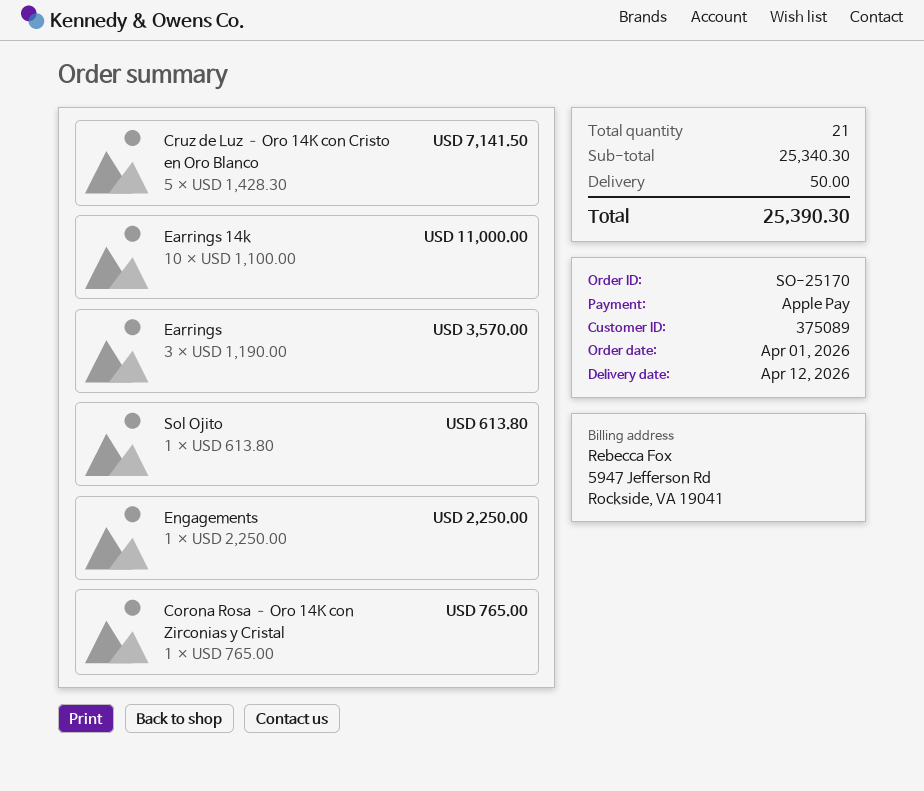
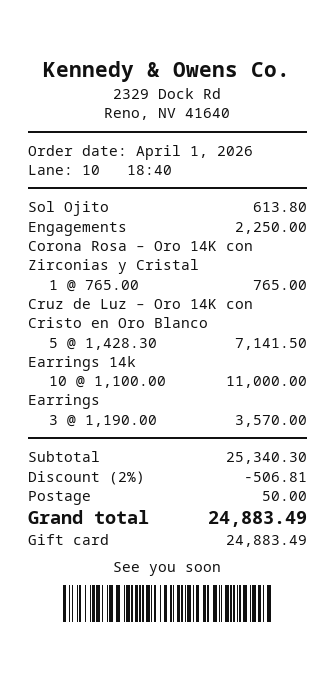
payment method: Apple Pay -> gift card
discount: none -> 2% = 506.81
total: 25390.30 -> 24883.49

